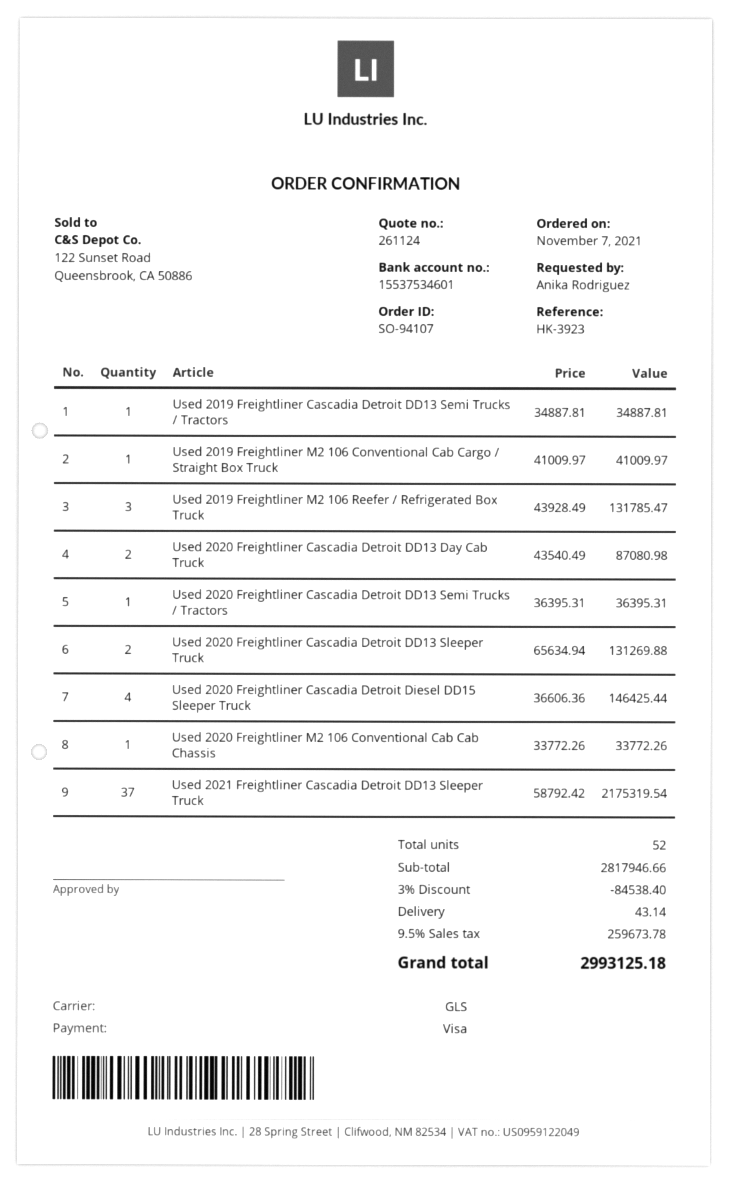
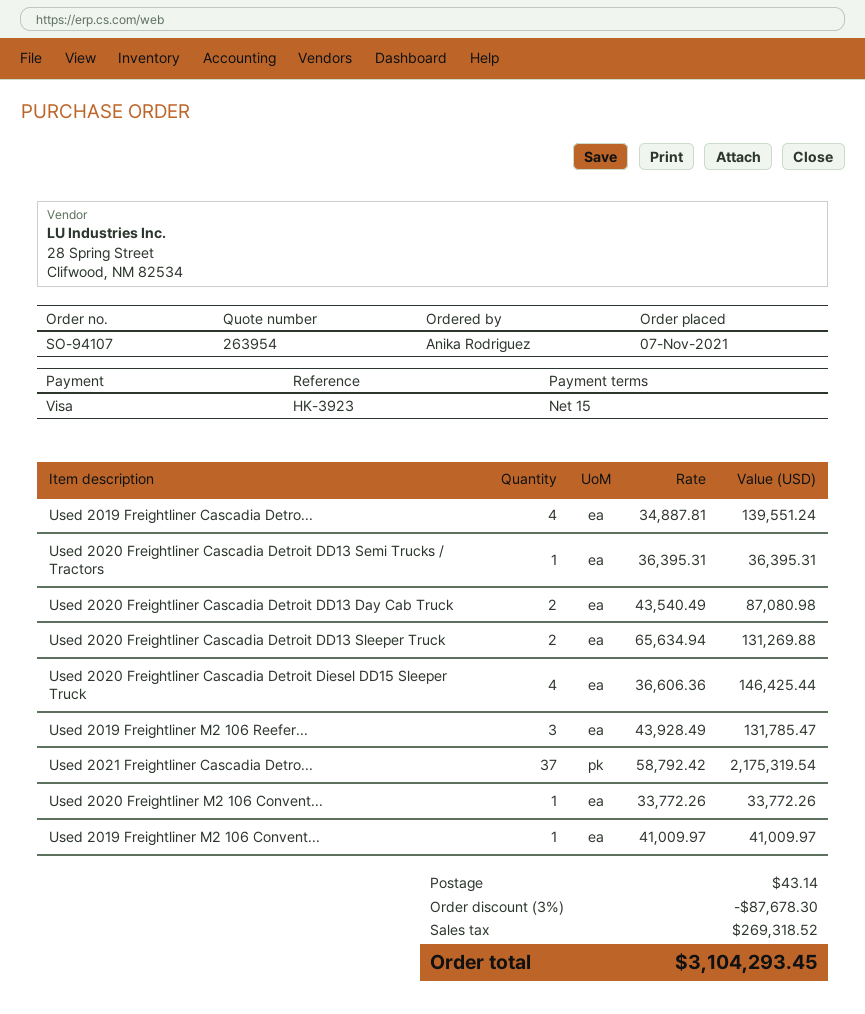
quote number: 261124 -> 263954
Used 2019 Freightliner Cascadia Detroit DD13 Semi Trucks / Tractors: 1 x 34887.81 = 34887.81 -> 4 x 34887.81 = 139551.24
discount: 3% = 84538.40 -> 3% = 87678.30
tax: 259673.78 -> 269318.52
total: 2993125.18 -> 3104293.45

